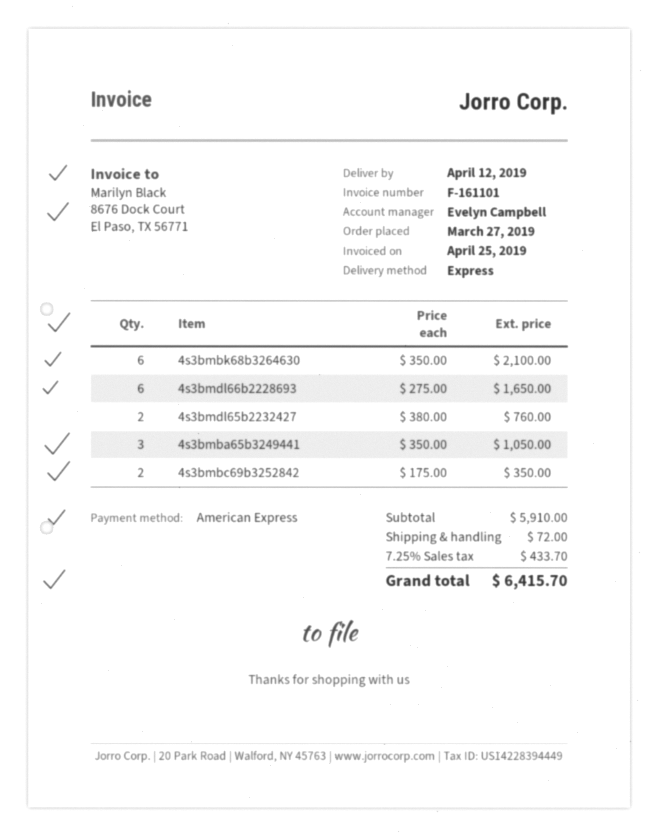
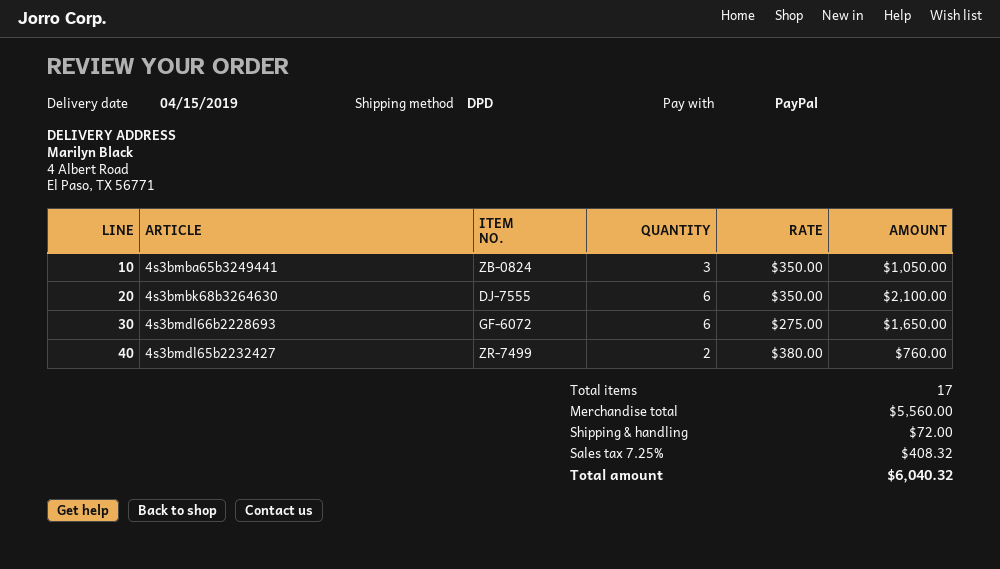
delivery date: 2019-04-12 -> 2019-04-15
payment method: American Express -> PayPal
shipping method: express -> DPD
4s3bmbc69b3252842: 2 x 175.00 = 350.00 -> none
subtotal: 5910.00 -> 5560.00
tax: 7.25% = 433.70 -> 7.25% = 408.32
total: 6415.70 -> 6040.32

